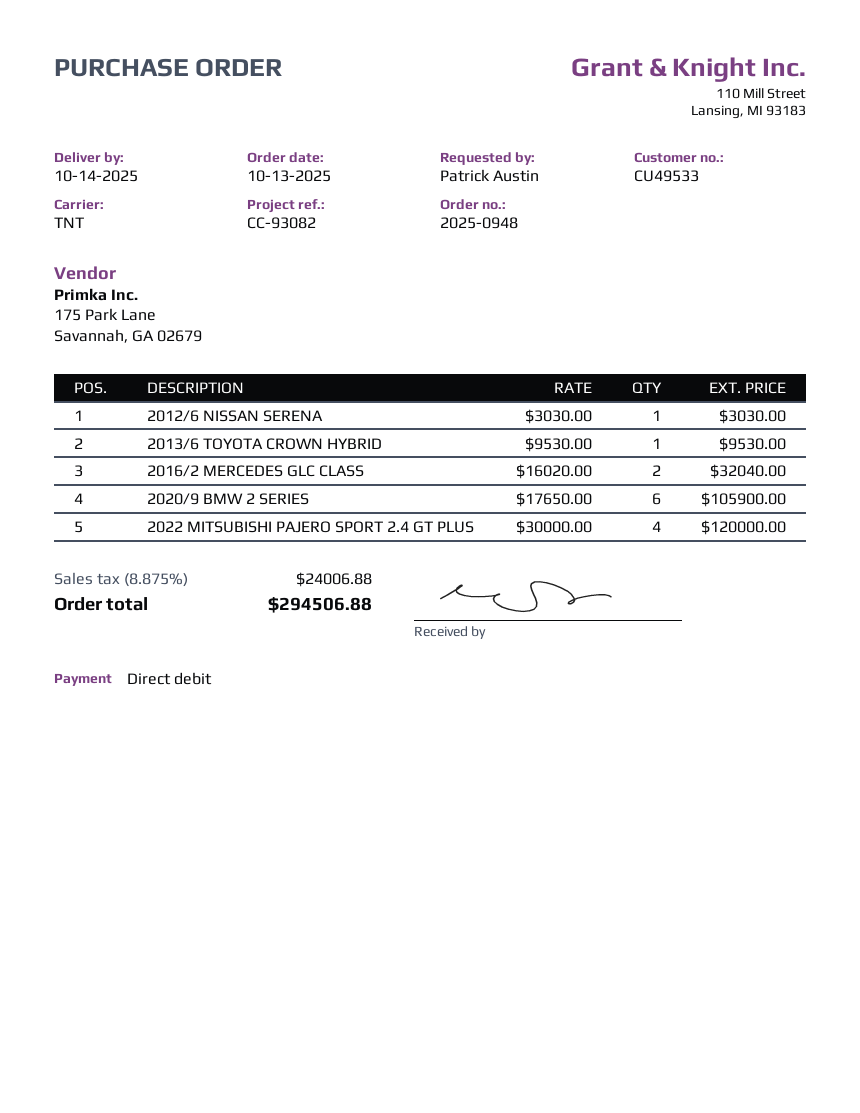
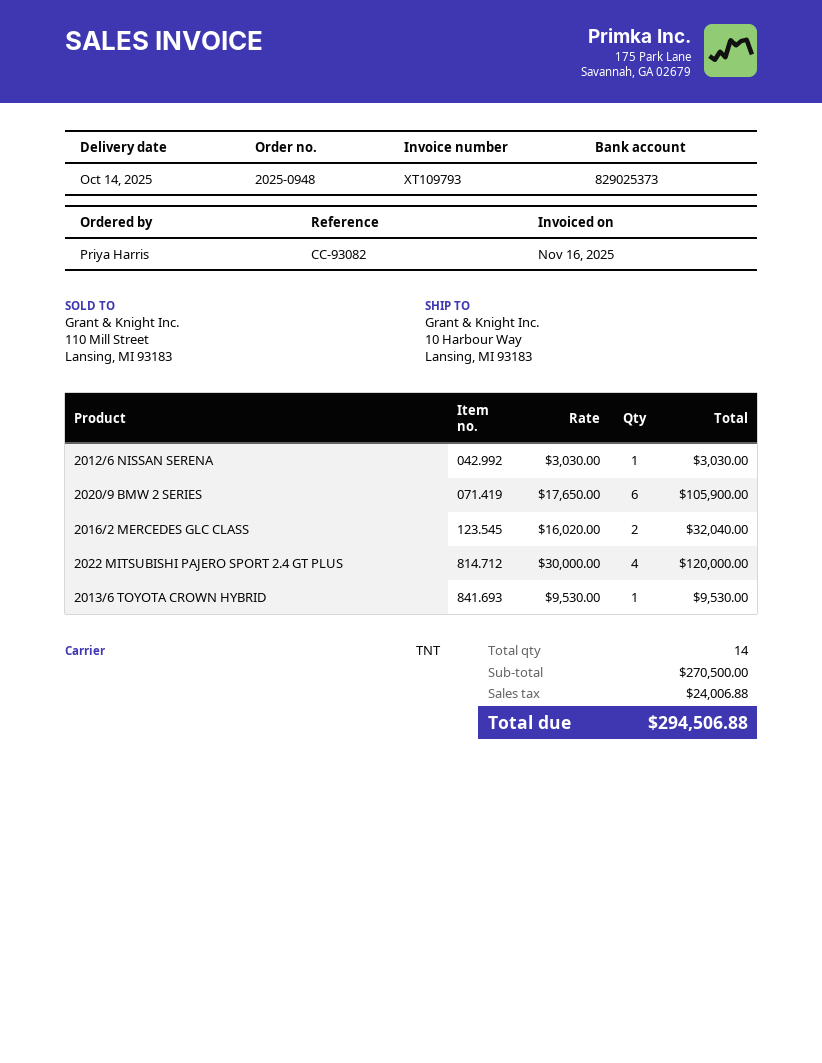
ordered by: Patrick Austin -> Priya Harris

